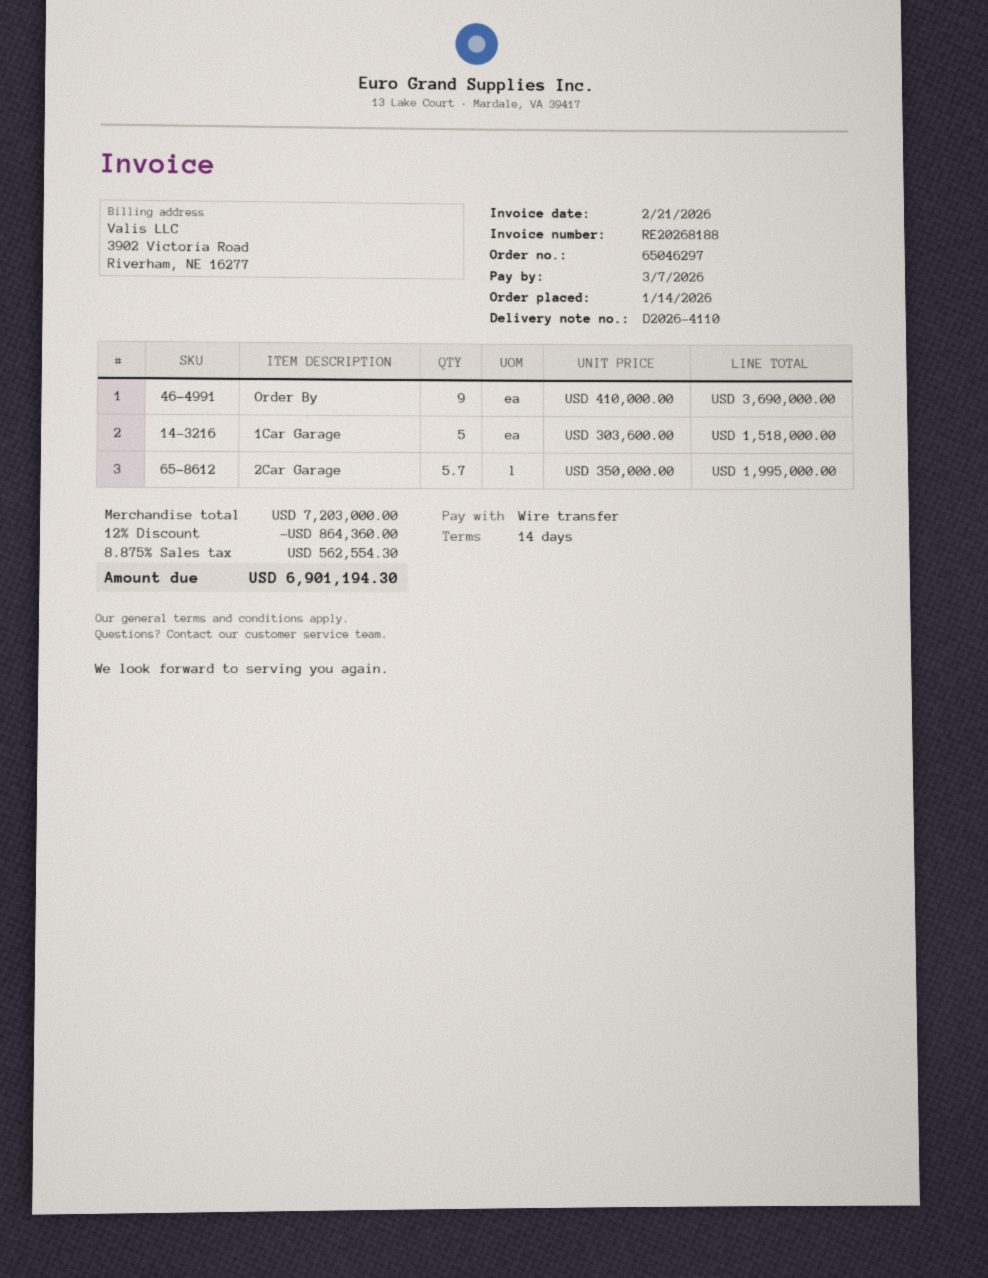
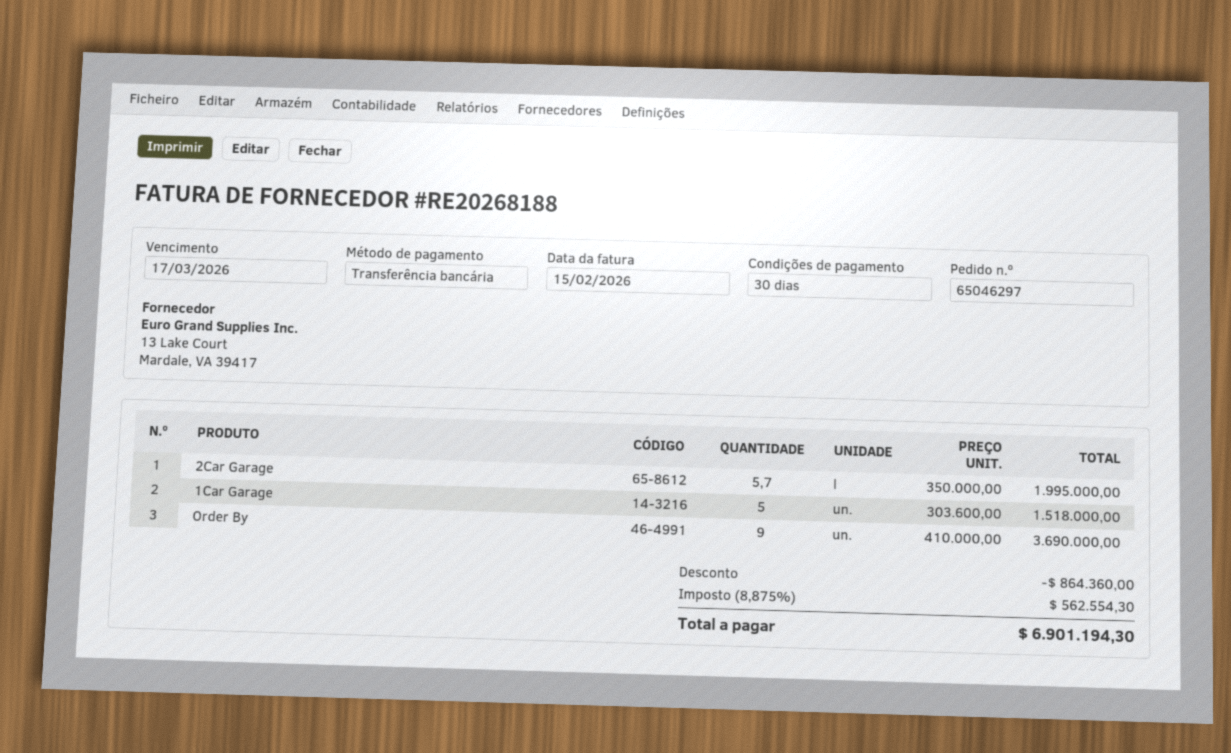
invoice date: 2026-02-21 -> 2026-02-15
payment terms: 14 days -> 30 days
due date: 2026-03-07 -> 2026-03-17

